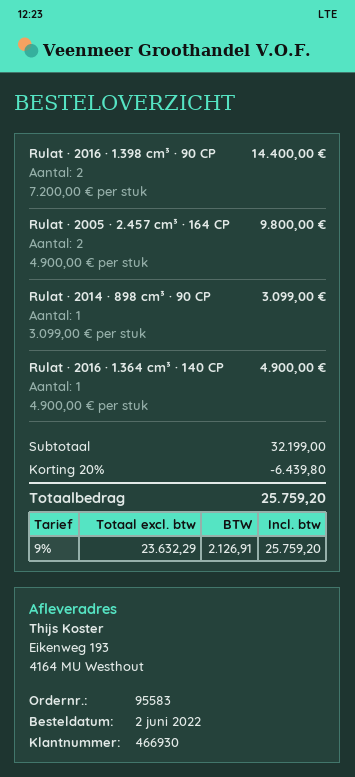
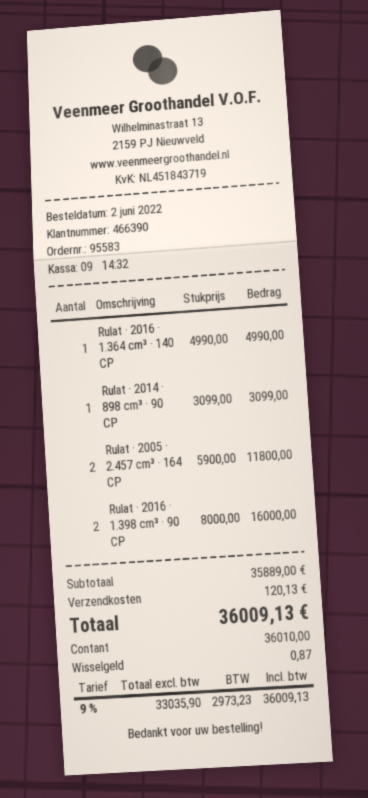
customer number: 466930 -> 466390
Rulat · 2016 · 1.398 cm³ · 90 CP: 2 x 7200.00 = 14400.00 -> 2 x 8000.00 = 16000.00
Rulat · 2005 · 2.457 cm³ · 164 CP: 2 x 4900.00 = 9800.00 -> 2 x 5900.00 = 11800.00
Rulat · 2016 · 1.364 cm³ · 140 CP: 1 x 4900.00 = 4900.00 -> 1 x 4990.00 = 4990.00
subtotal: 32199.00 -> 35889.00
discount: 20% = 6439.80 -> none
shipping: none -> 120.13
net: 23632.29 -> 33035.90
tax: 9% = 2126.91 -> 9% = 2973.23
total: 25759.20 -> 36009.13

